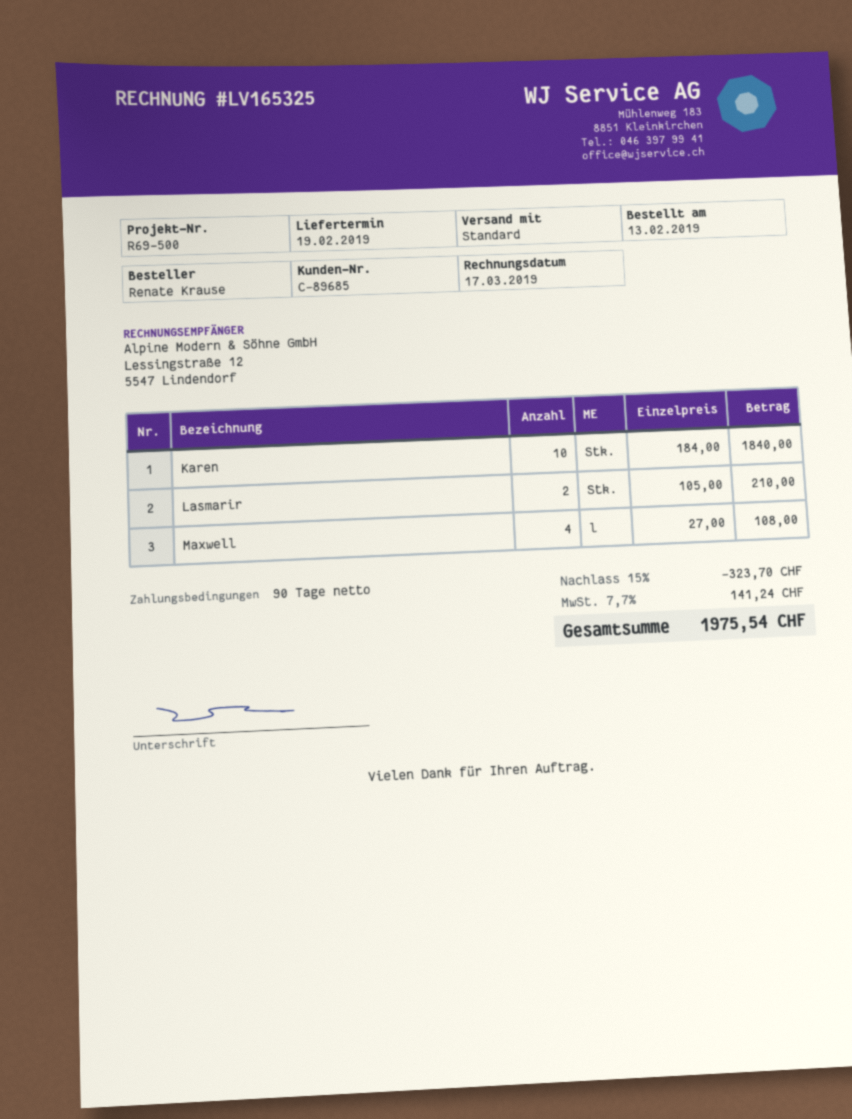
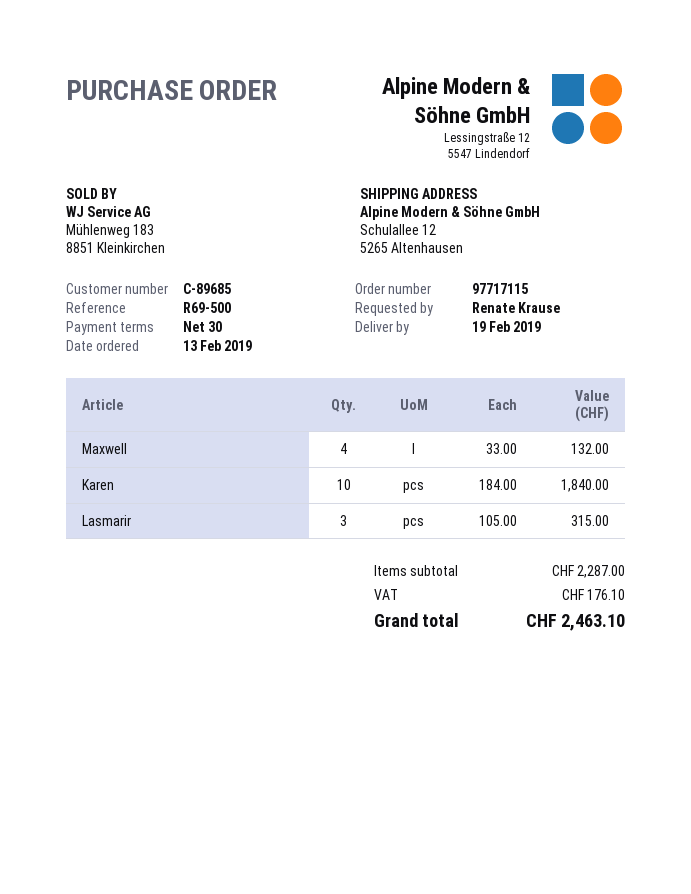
payment terms: 90 days -> 30 days
Lasmarir: 2 x 105.00 = 210.00 -> 3 x 105.00 = 315.00
Maxwell: 4 x 27.00 = 108.00 -> 4 x 33.00 = 132.00
discount: 15% = 323.70 -> none
tax: 141.24 -> 176.10
total: 1975.54 -> 2463.10

